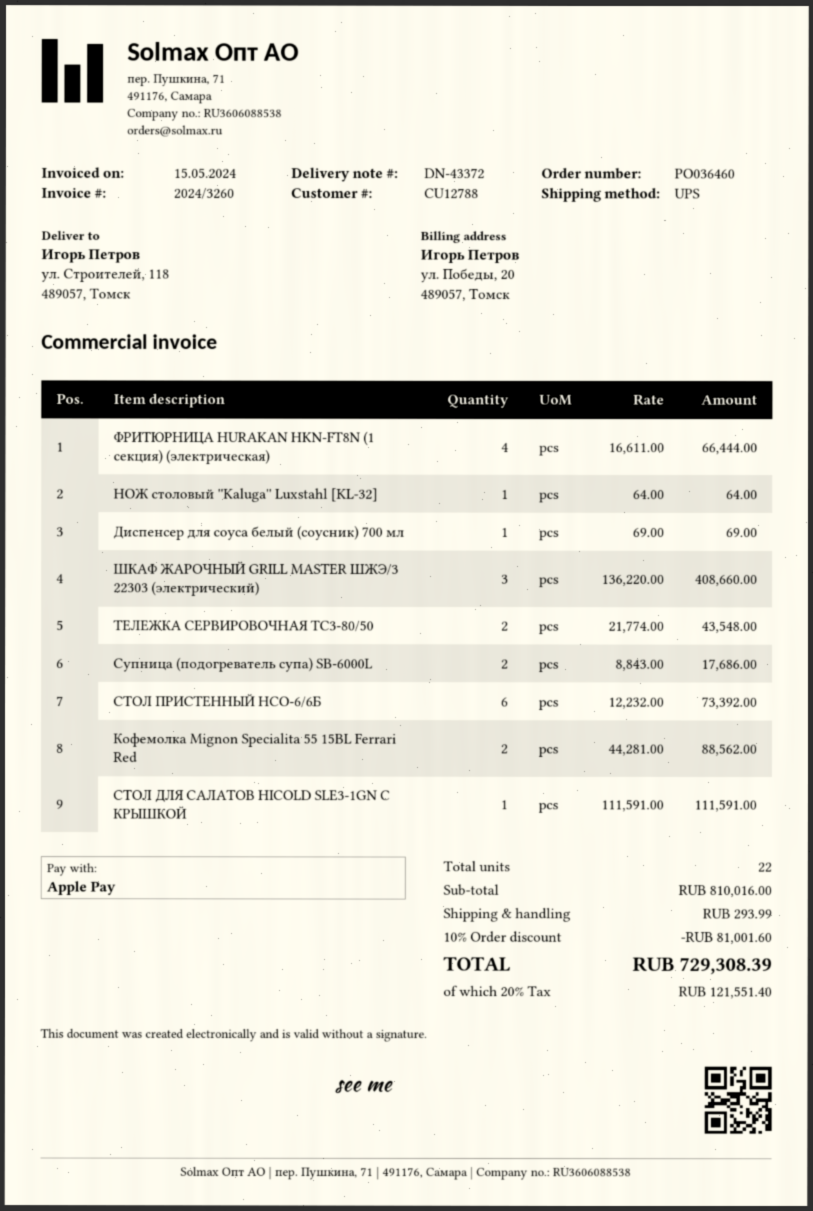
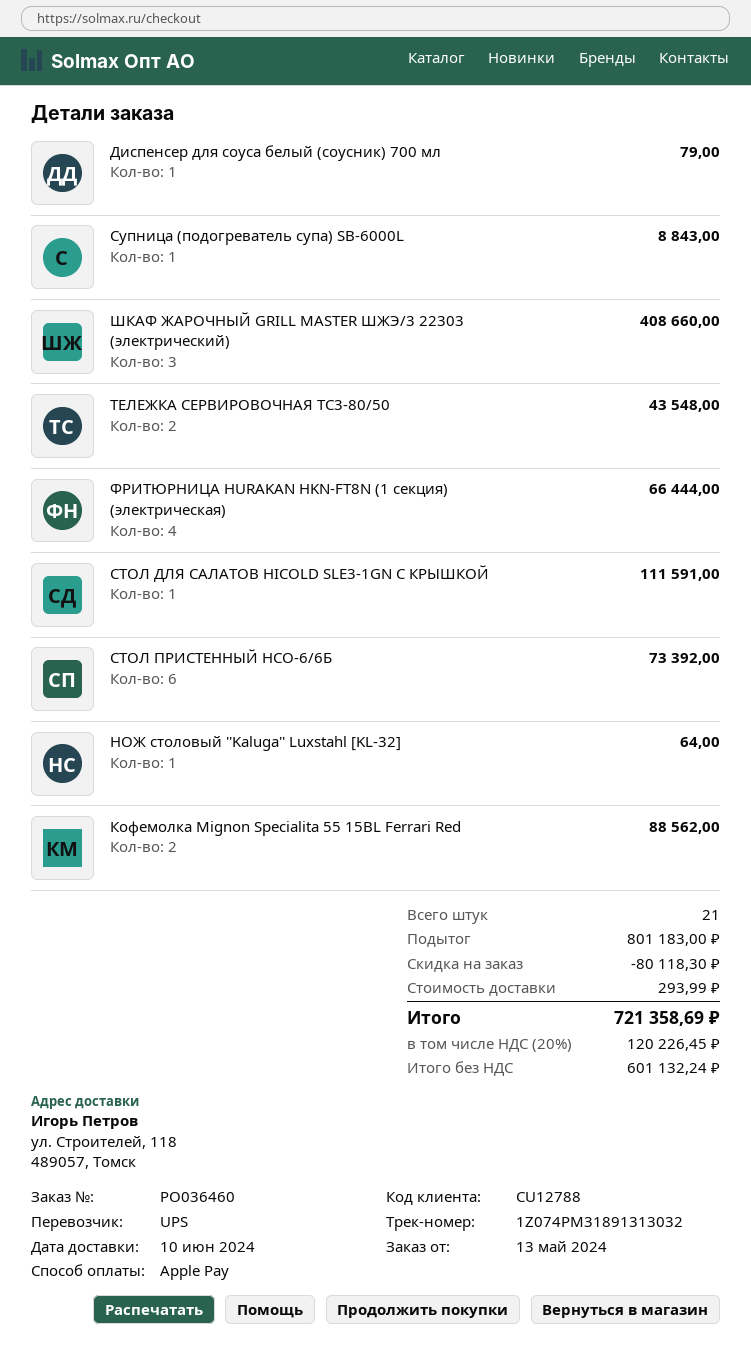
Диспенсер для соуса белый (соусник) 700 мл: 1 for 69.00 -> 1 for 79.00
Супница (подогреватель супа) SB-6000L: 2 for 17686.00 -> 1 for 8843.00
total quantity: 22 -> 21
subtotal: 810016.00 -> 801183.00
discount: 81001.60 -> 80118.30
tax: 20% = 121551.40 -> 20% = 120226.45
total: 729308.39 -> 721358.69

